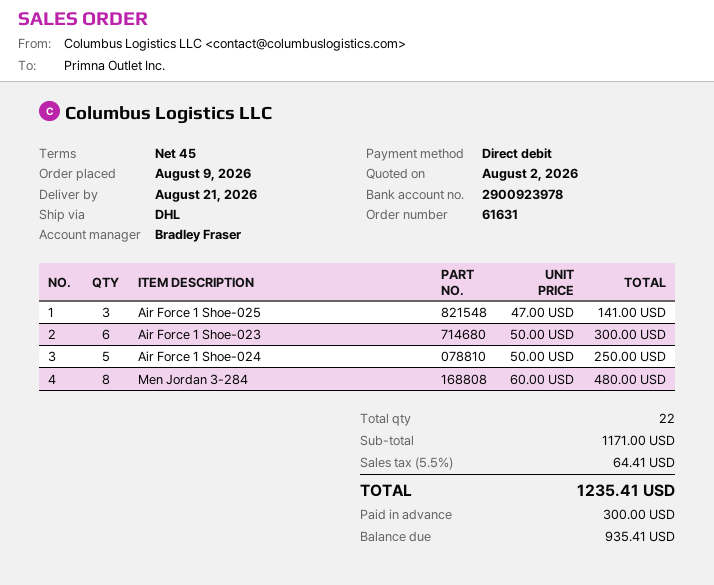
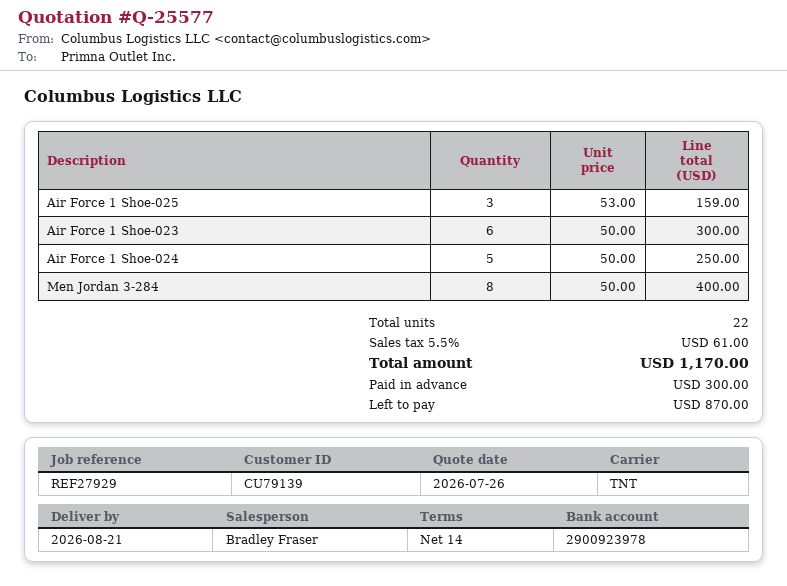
quote date: 2026-08-02 -> 2026-07-26
payment terms: 45 days -> 14 days
shipping method: DHL -> TNT
Air Force 1 Shoe-025: 3 x 47.00 = 141.00 -> 3 x 53.00 = 159.00
Men Jordan 3-284: 8 x 60.00 = 480.00 -> 8 x 50.00 = 400.00
tax: 5.5% = 64.41 -> 5.5% = 61.00
total: 1235.41 -> 1170.00
balance: 935.41 -> 870.00

